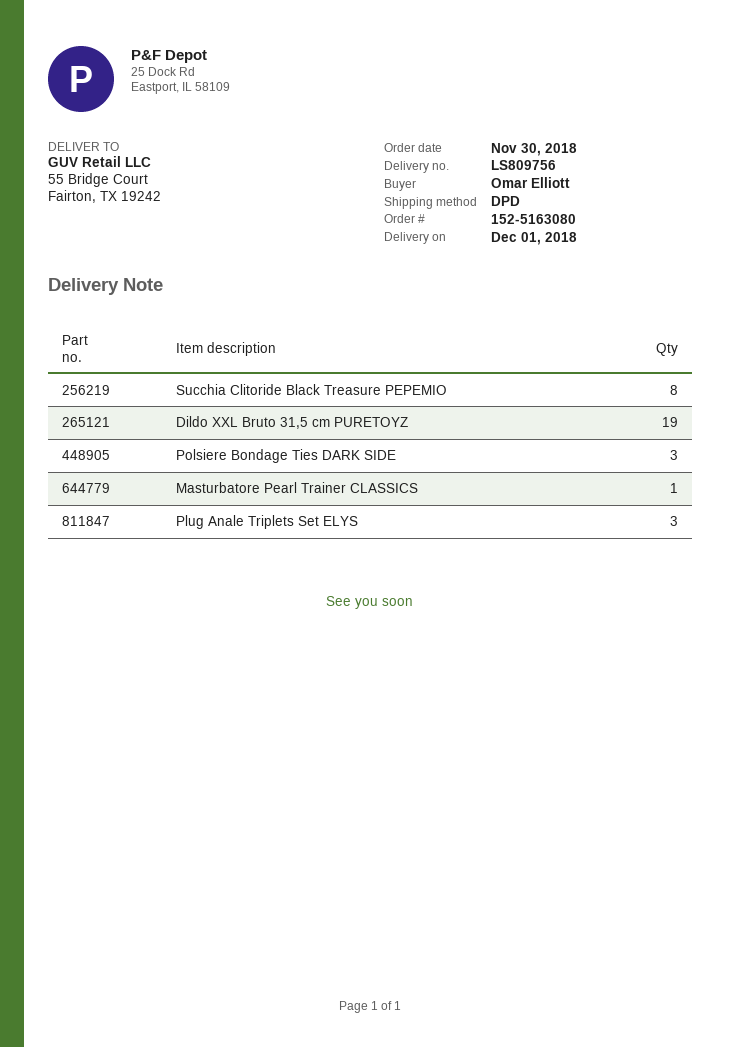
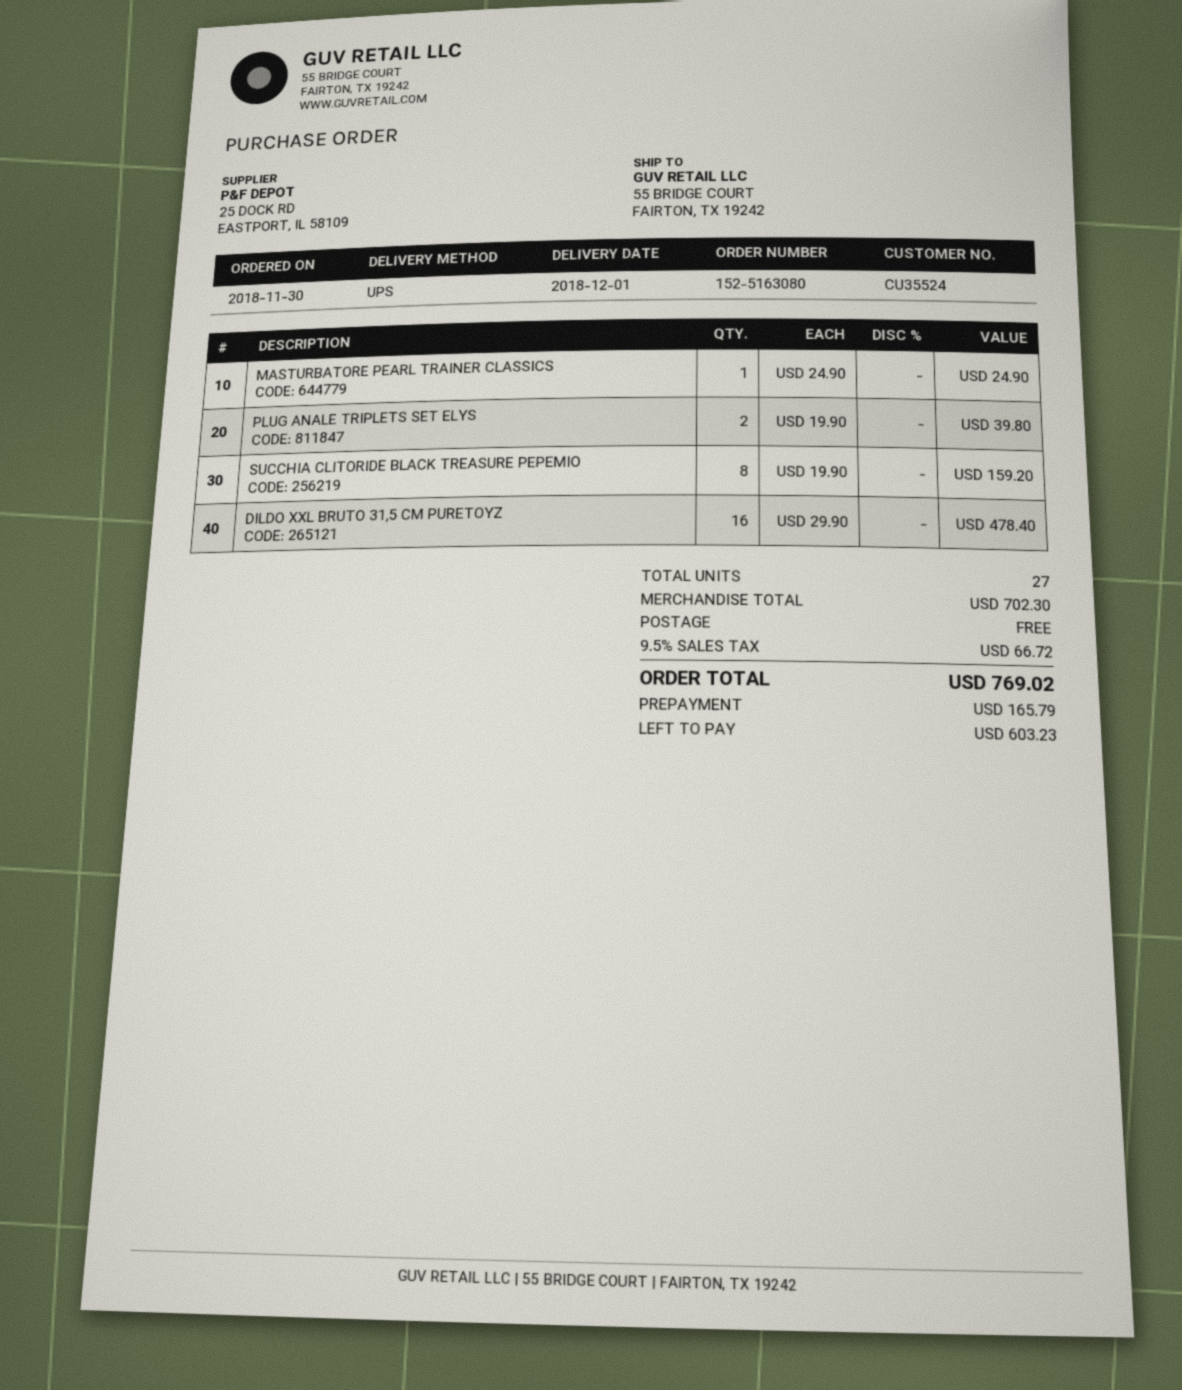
shipping method: DPD -> UPS
Dildo XXL Bruto 31,5 cm PURETOYZ: 19 -> 16
Polsiere Bondage Ties DARK SIDE: 3 -> none
Plug Anale Triplets Set ELYS: 3 -> 2

